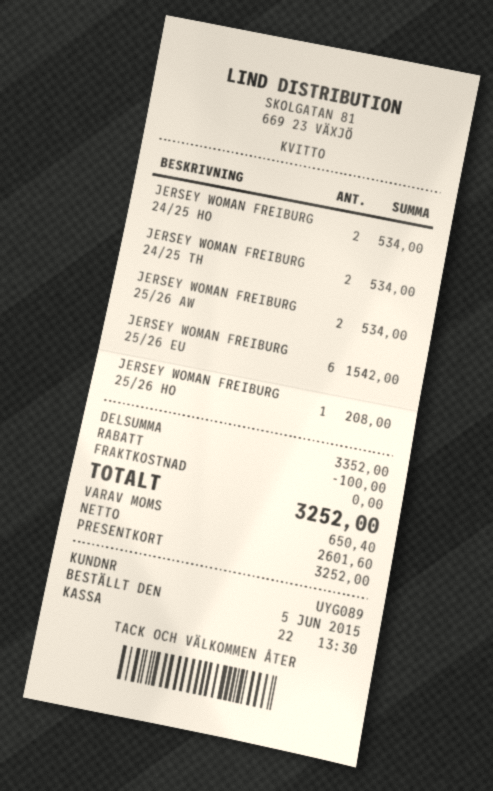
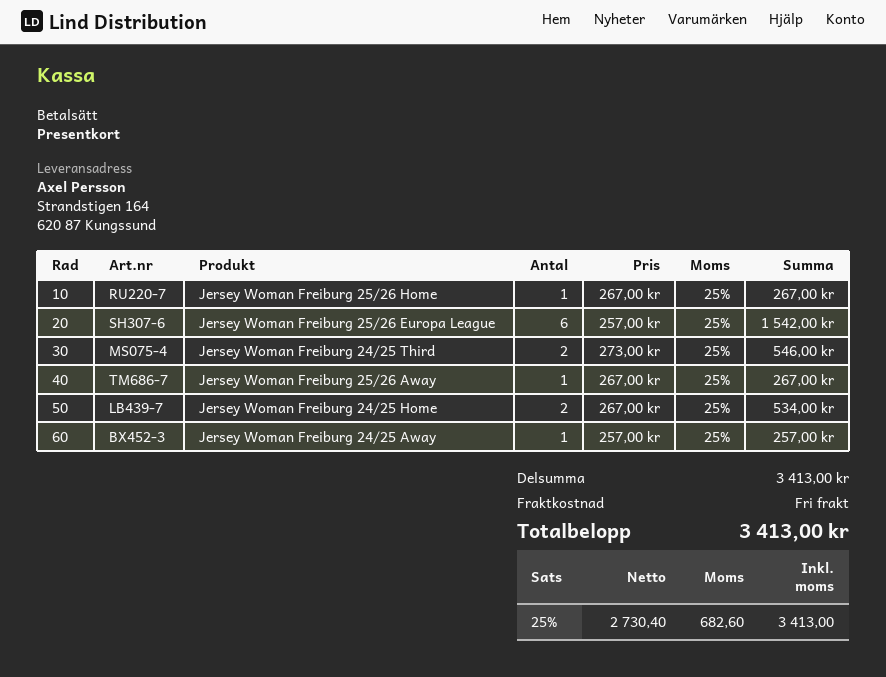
JERSEY WOMAN FREIBURG 24/25 TH: 2 for 534.00 -> 2 for 546.00
JERSEY WOMAN FREIBURG 25/26 AW: 2 for 534.00 -> 1 for 267.00
JERSEY WOMAN FREIBURG 25/26 HO: 1 for 208.00 -> 1 for 267.00
Jersey Woman Freiburg 24/25 Away: none -> 1 for 257.00
subtotal: 3352.00 -> 3413.00
discount: 100.00 -> none
net: 2601.60 -> 2730.40
tax: 650.40 -> 682.60
total: 3252.00 -> 3413.00

